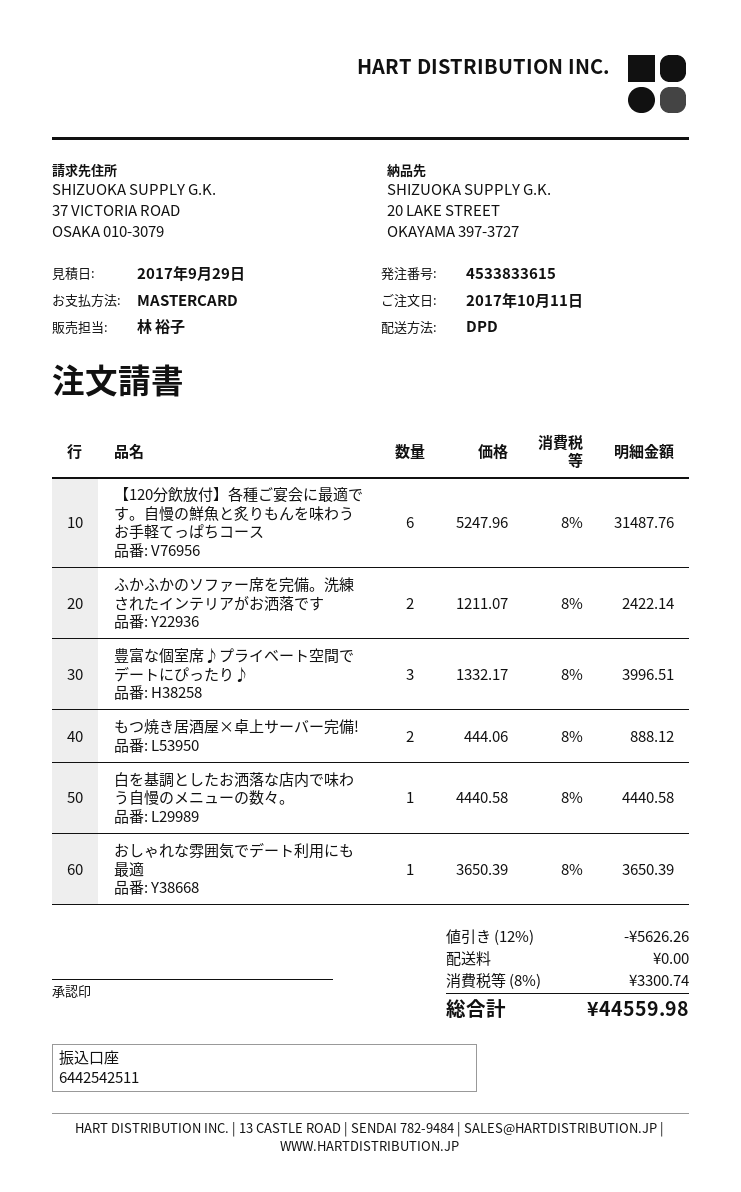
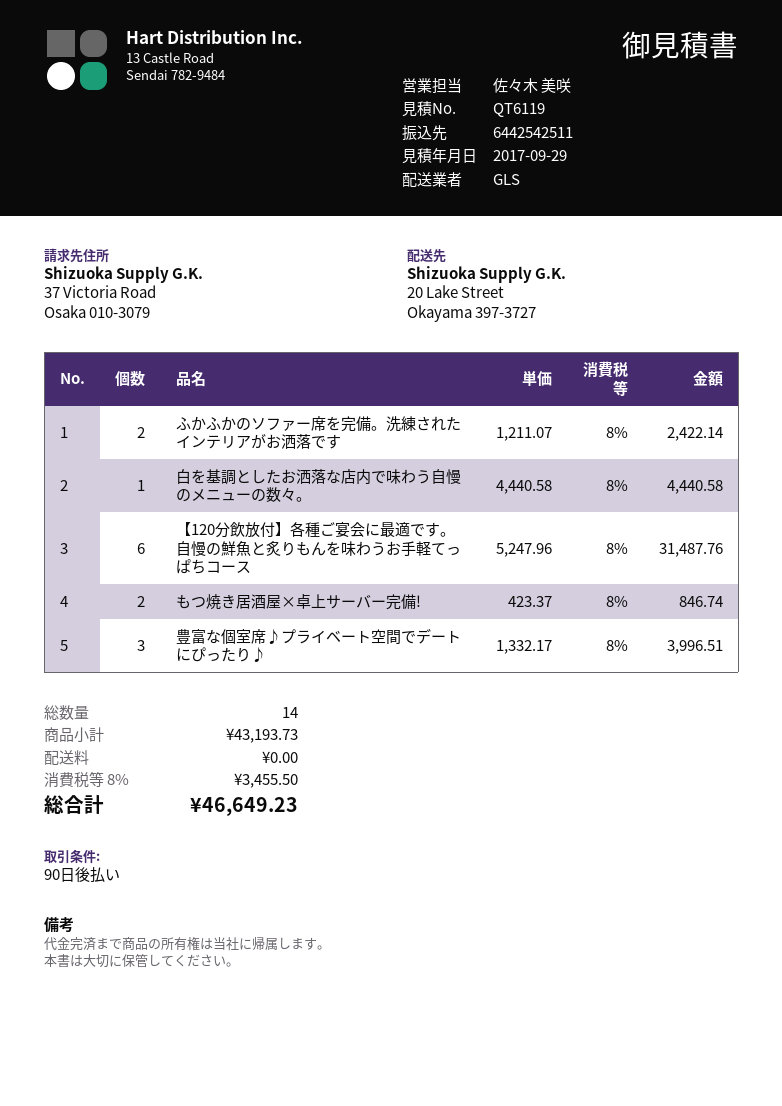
sales rep: 林 裕子 -> 佐々木 美咲
shipping method: DPD -> GLS
もつ焼き居酒屋×卓上サーバー完備!: 2 x 444.06 = 888.12 -> 2 x 423.37 = 846.74
おしゃれな雰囲気でデート利用にも最適: 1 x 3650.39 = 3650.39 -> none
discount: 12% = 5626.26 -> none
tax: 8% = 3300.74 -> 8% = 3455.50
total: 44559.98 -> 46649.23

